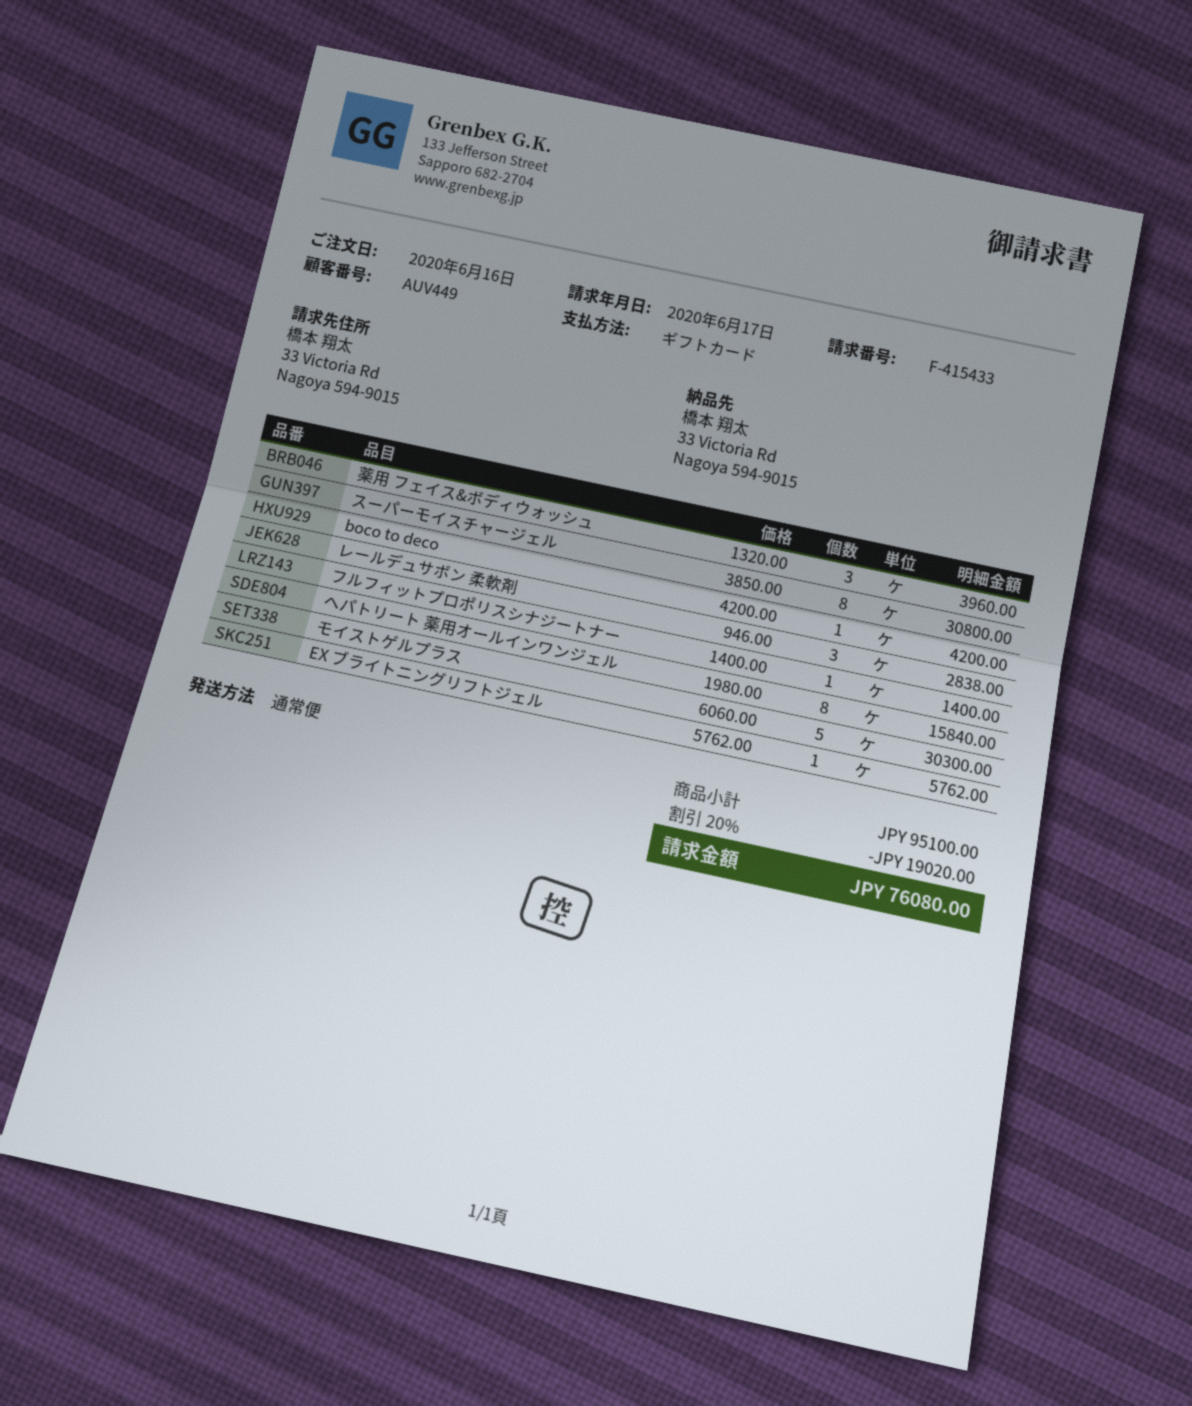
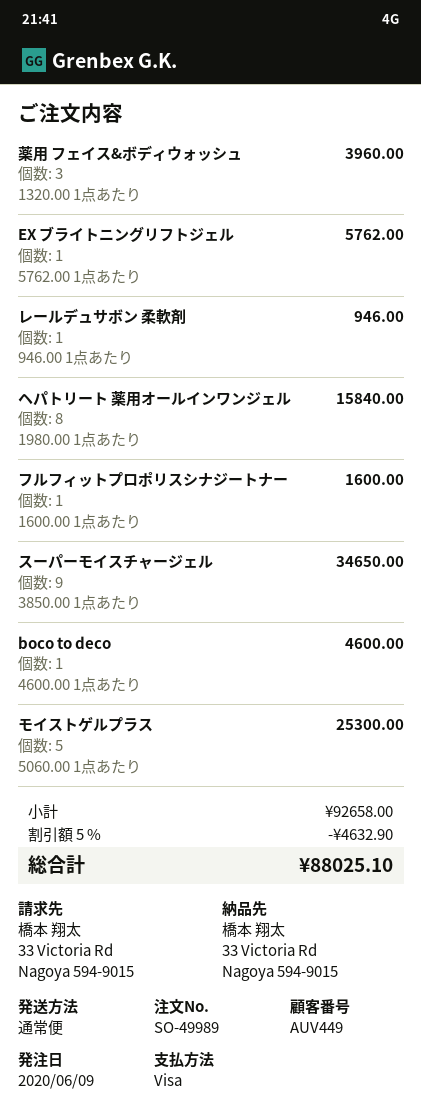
order date: 2020-06-16 -> 2020-06-09
payment method: gift card -> Visa
スーパーモイスチャージェル: 8 x 3850.00 = 30800.00 -> 9 x 3850.00 = 34650.00
boco to deco: 1 x 4200.00 = 4200.00 -> 1 x 4600.00 = 4600.00
レールデュサボン 柔軟剤: 3 x 946.00 = 2838.00 -> 1 x 946.00 = 946.00
フルフィットプロポリスシナジートナー: 1 x 1400.00 = 1400.00 -> 1 x 1600.00 = 1600.00
モイストゲルプラス: 5 x 6060.00 = 30300.00 -> 5 x 5060.00 = 25300.00
subtotal: 95100.00 -> 92658.00
discount: 20% = 19020.00 -> 5% = 4632.90
total: 76080.00 -> 88025.10

